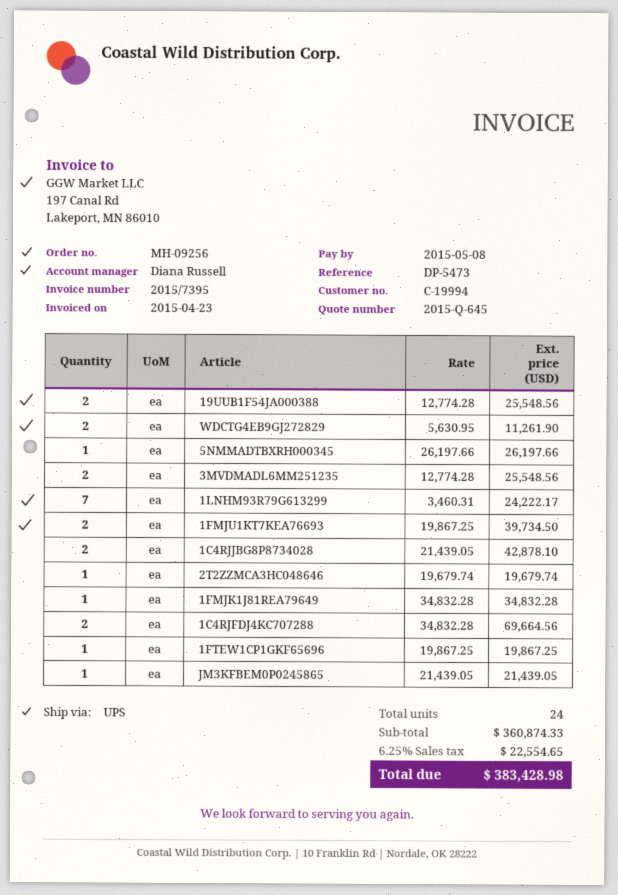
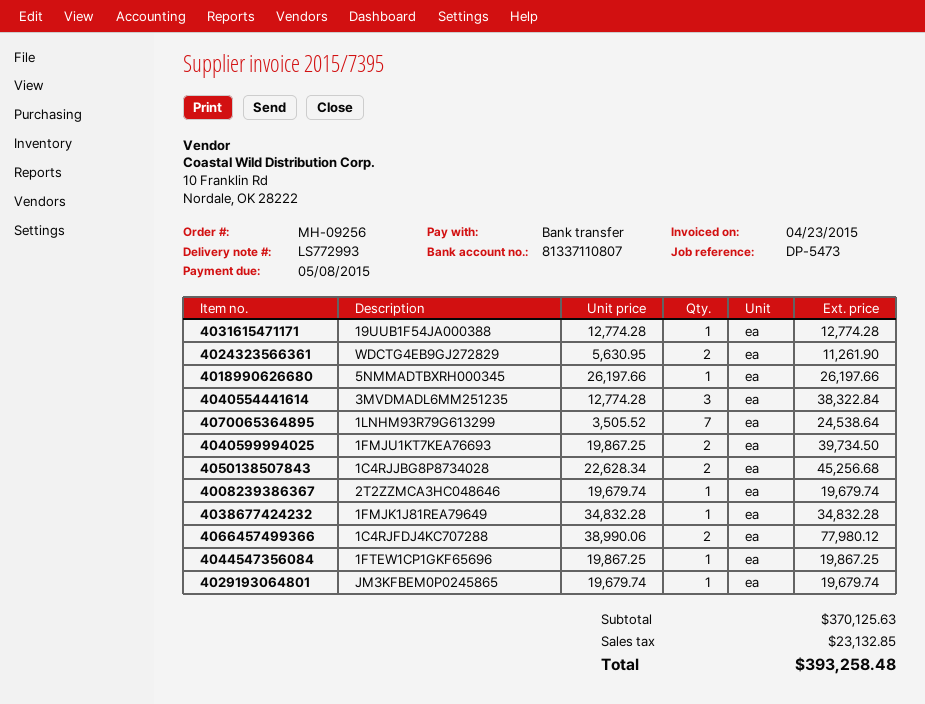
19UUB1F54JA000388: 2 x 12774.28 = 25548.56 -> 1 x 12774.28 = 12774.28
3MVDMADL6MM251235: 2 x 12774.28 = 25548.56 -> 3 x 12774.28 = 38322.84
1LNHM93R79G613299: 7 x 3460.31 = 24222.17 -> 7 x 3505.52 = 24538.64
1C4RJJBG8P8734028: 2 x 21439.05 = 42878.10 -> 2 x 22628.34 = 45256.68
1C4RJFDJ4KC707288: 2 x 34832.28 = 69664.56 -> 2 x 38990.06 = 77980.12
JM3KFBEM0P0245865: 1 x 21439.05 = 21439.05 -> 1 x 19679.74 = 19679.74
subtotal: 360874.33 -> 370125.63
tax: 22554.65 -> 23132.85
total: 383428.98 -> 393258.48

